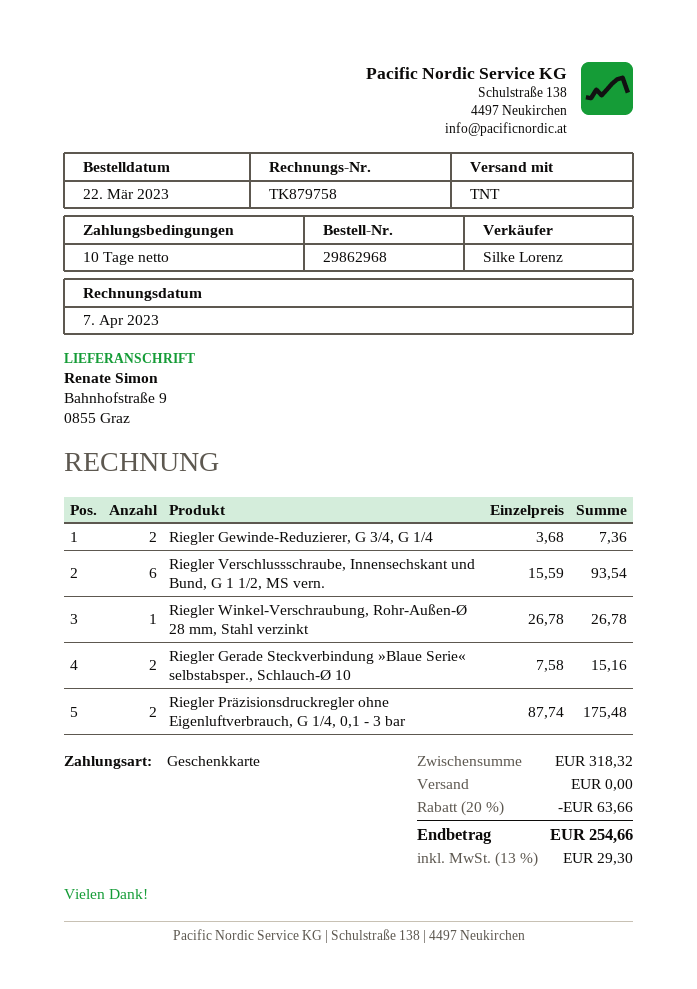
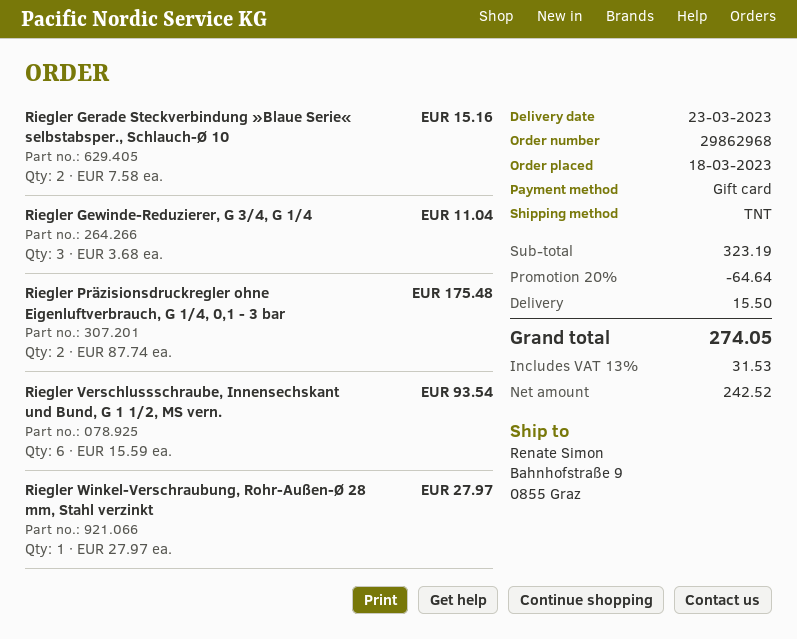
order date: 2023-03-22 -> 2023-03-18
Riegler Gewinde-Reduzierer, G 3/4, G 1/4: 2 x 3.68 = 7.36 -> 3 x 3.68 = 11.04
Riegler Winkel-Verschraubung, Rohr-Außen-Ø 28 mm, Stahl verzinkt: 1 x 26.78 = 26.78 -> 1 x 27.97 = 27.97
subtotal: 318.32 -> 323.19
discount: 20% = 63.66 -> 20% = 64.64
shipping: 0.00 -> 15.50
tax: 13% = 29.30 -> 13% = 31.53
total: 254.66 -> 274.05

